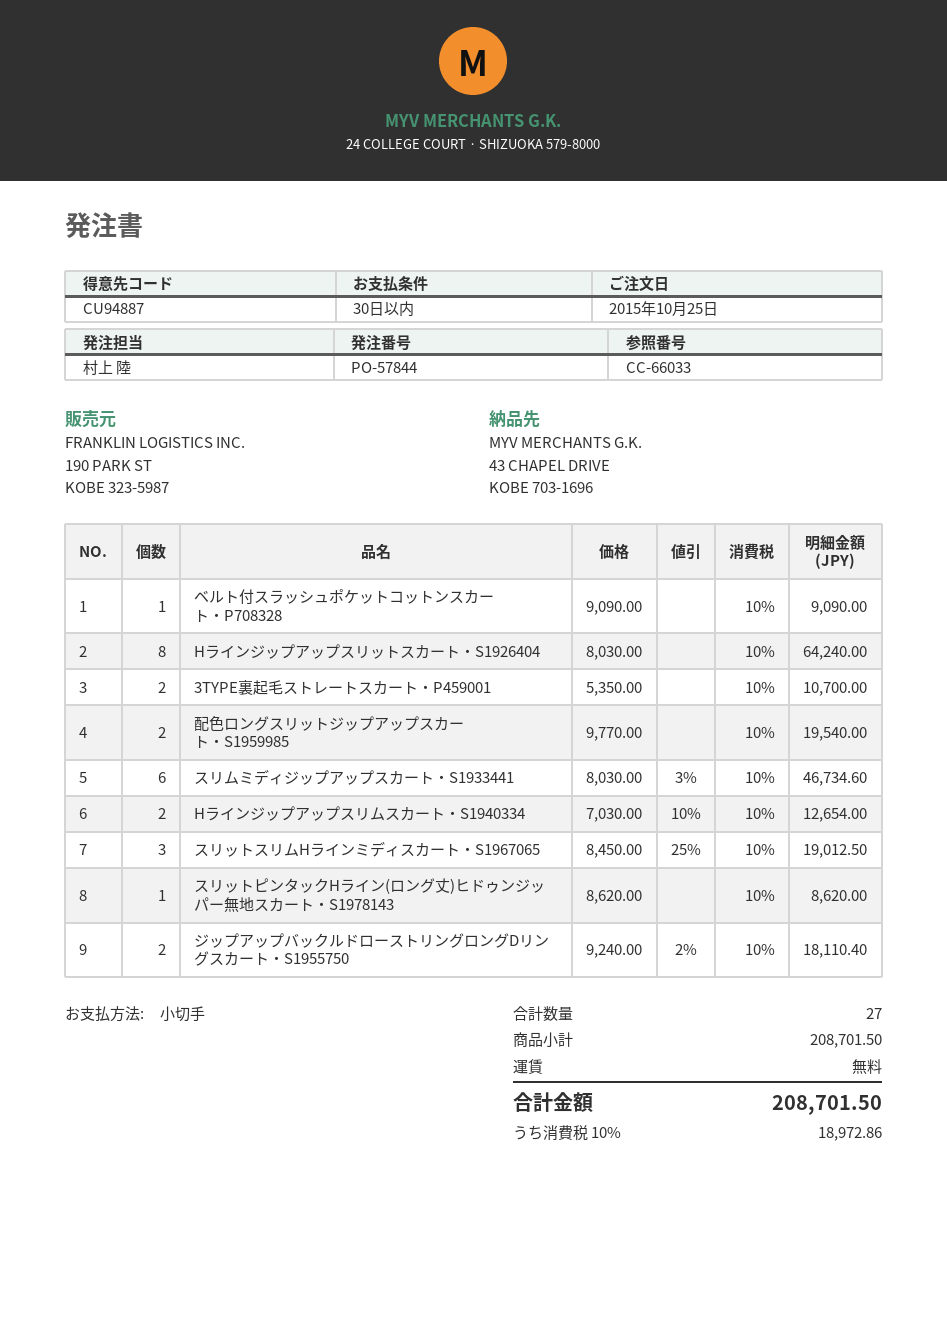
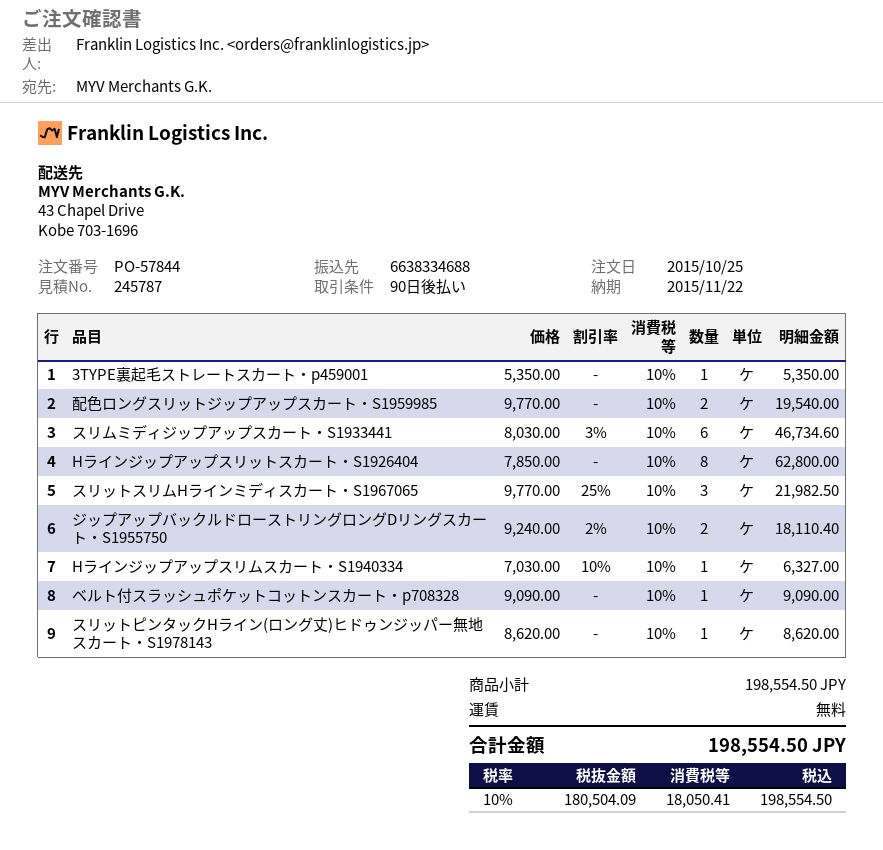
payment terms: 30 days -> 90 days
Hラインジップアップスリットスカート・S1926404: 8 x 8030.00 = 64240.00 -> 8 x 7850.00 = 62800.00
3TYPE裏起毛ストレートスカート・P459001: 2 x 5350.00 = 10700.00 -> 1 x 5350.00 = 5350.00
Hラインジップアップスリムスカート・S1940334: 2 x 7030.00 - 10% = 12654.00 -> 1 x 7030.00 - 10% = 6327.00
スリットスリムHラインミディスカート・S1967065: 3 x 8450.00 - 25% = 19012.50 -> 3 x 9770.00 - 25% = 21982.50
subtotal: 208701.50 -> 198554.50
tax: 10% = 18972.86 -> 10% = 18050.41
total: 208701.50 -> 198554.50

